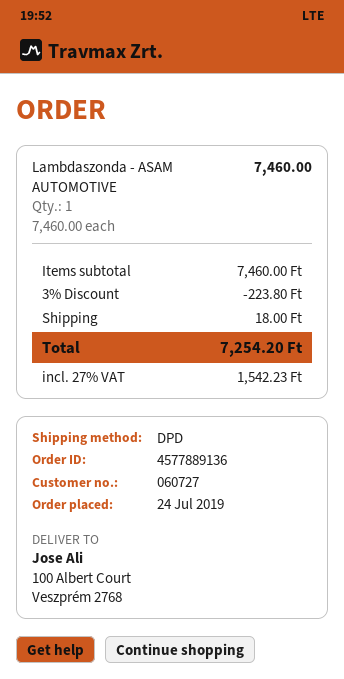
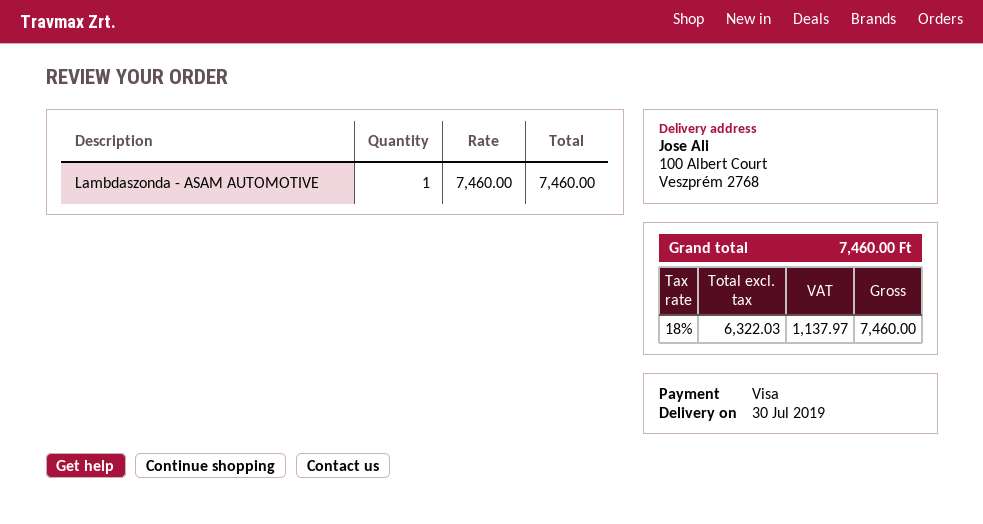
discount: 3% = 223.80 -> none
shipping: 18.00 -> none
tax: 27% = 1542.23 -> 18% = 1137.97
total: 7254.20 -> 7460.00

